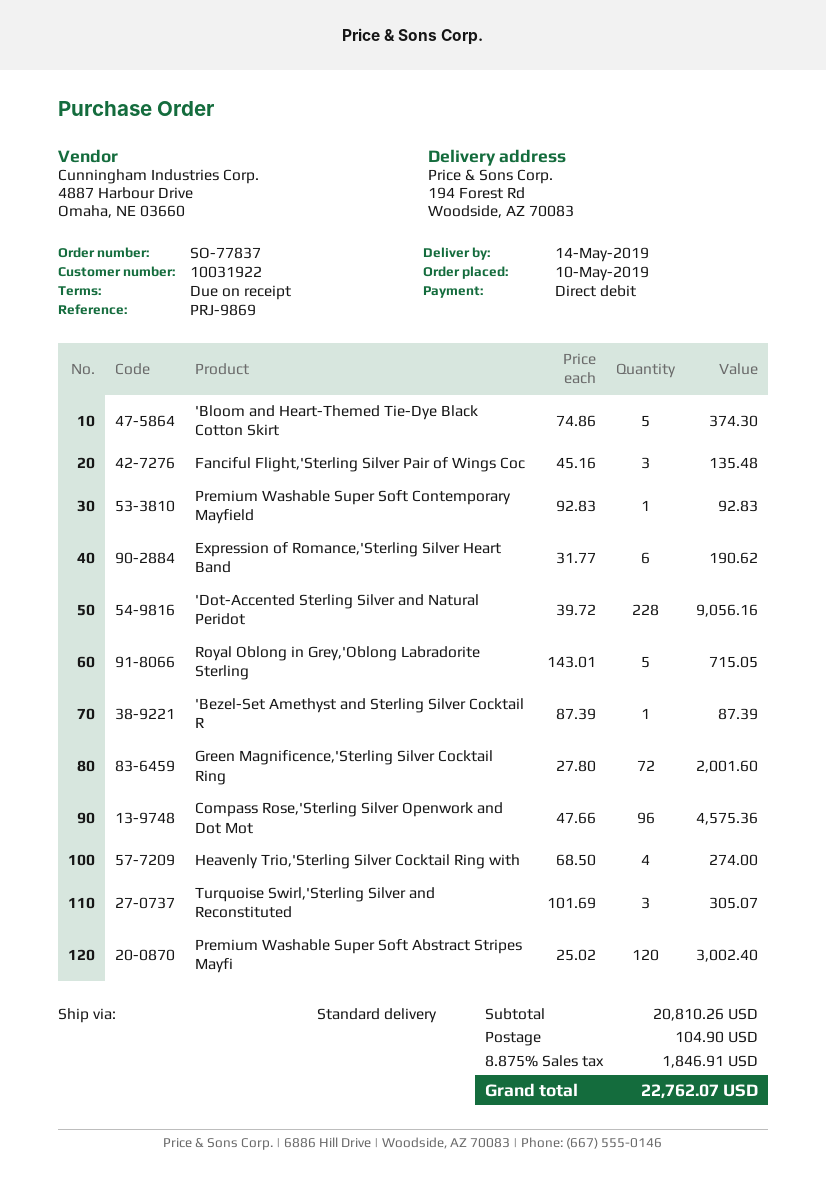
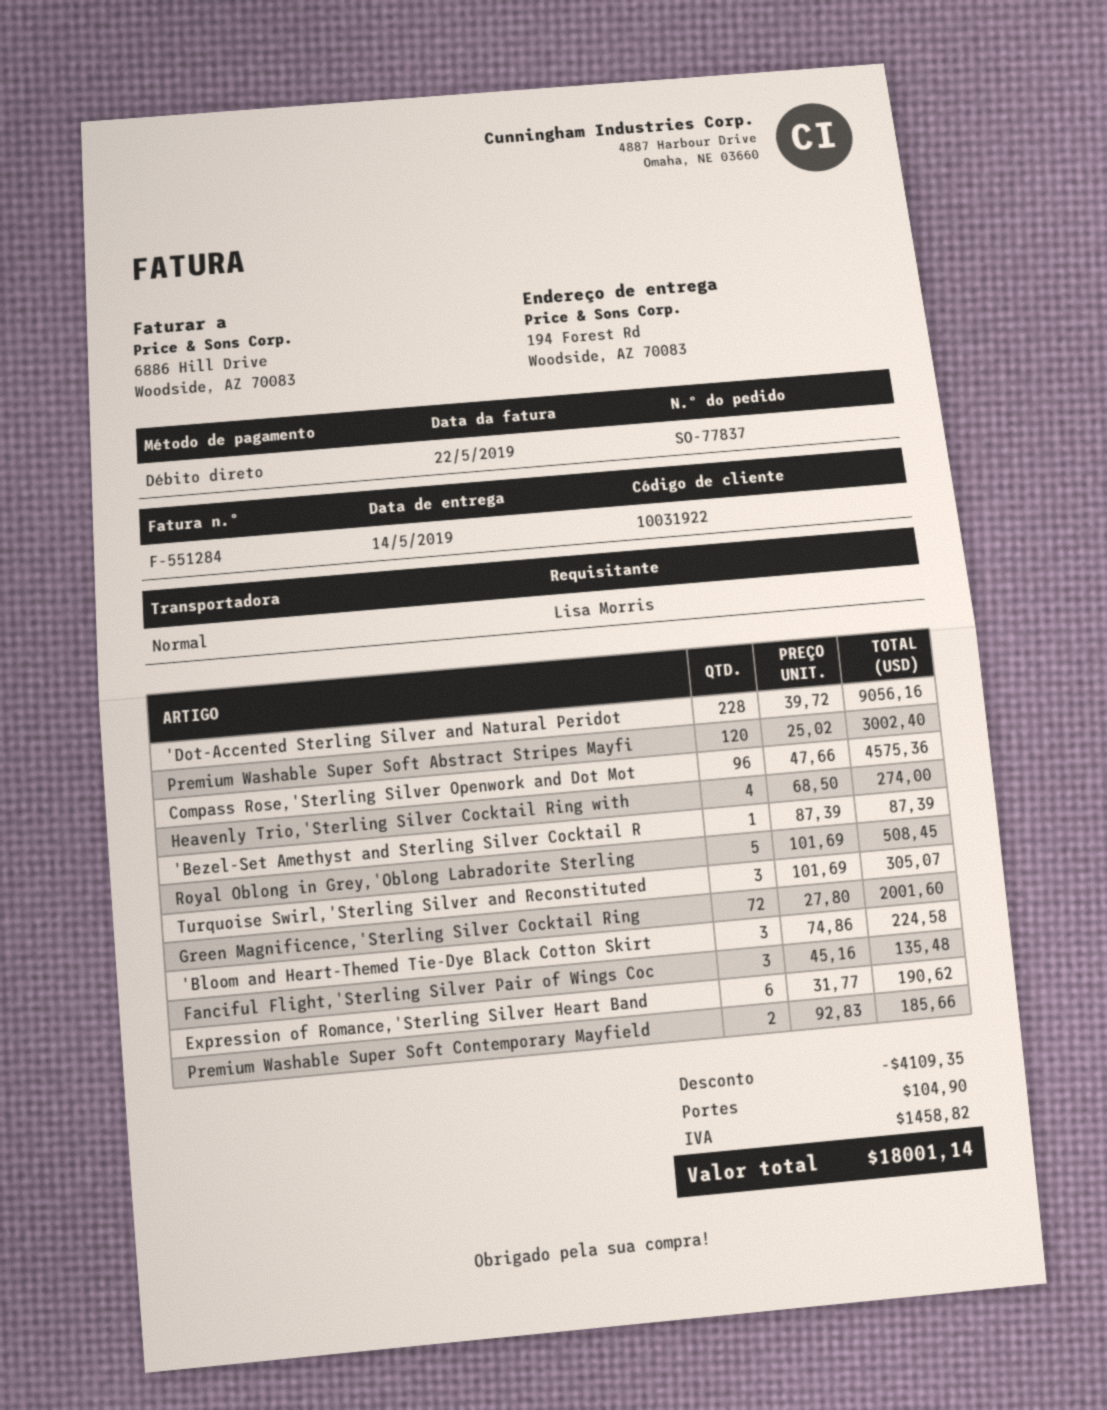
'Bloom and Heart-Themed Tie-Dye Black Cotton Skirt: 5 x 74.86 = 374.30 -> 3 x 74.86 = 224.58
Premium Washable Super Soft Contemporary Mayfield: 1 x 92.83 = 92.83 -> 2 x 92.83 = 185.66
Royal Oblong in Grey,'Oblong Labradorite Sterling: 5 x 143.01 = 715.05 -> 5 x 101.69 = 508.45
discount: none -> 4109.35
tax: 1846.91 -> 1458.82
total: 22762.07 -> 18001.14

